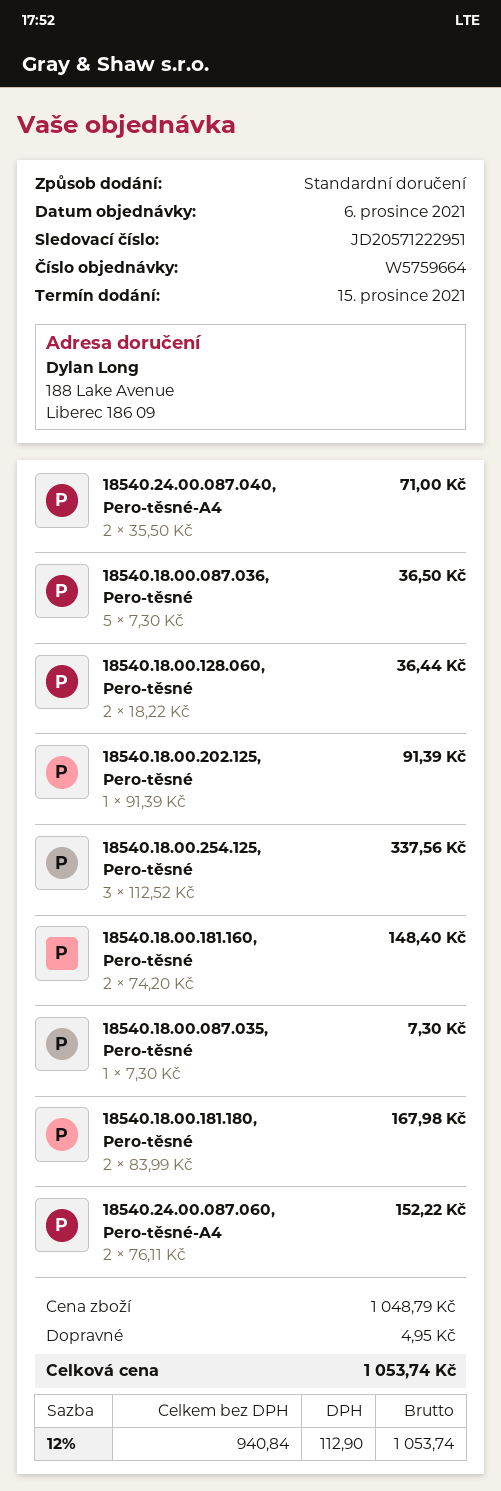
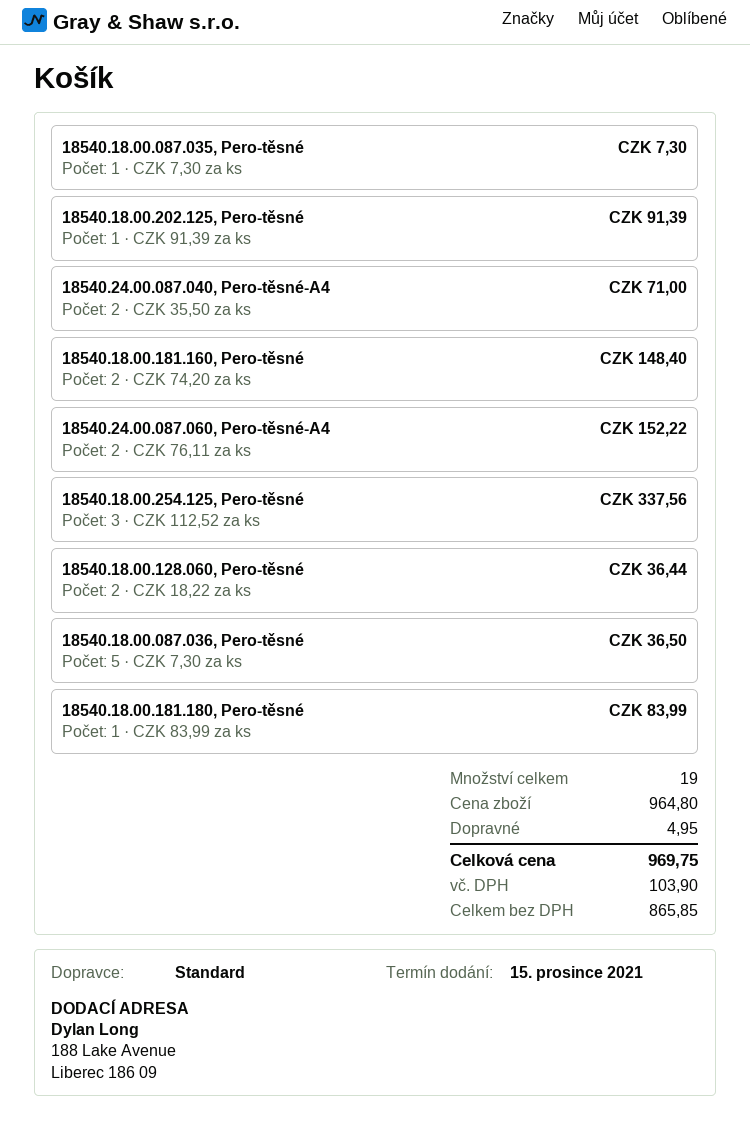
18540.18.00.181.180, Pero-těsné: 2 x 83.99 = 167.98 -> 1 x 83.99 = 83.99
subtotal: 1048.79 -> 964.80
net: 940.84 -> 865.85
tax: 112.90 -> 103.90
total: 1053.74 -> 969.75

